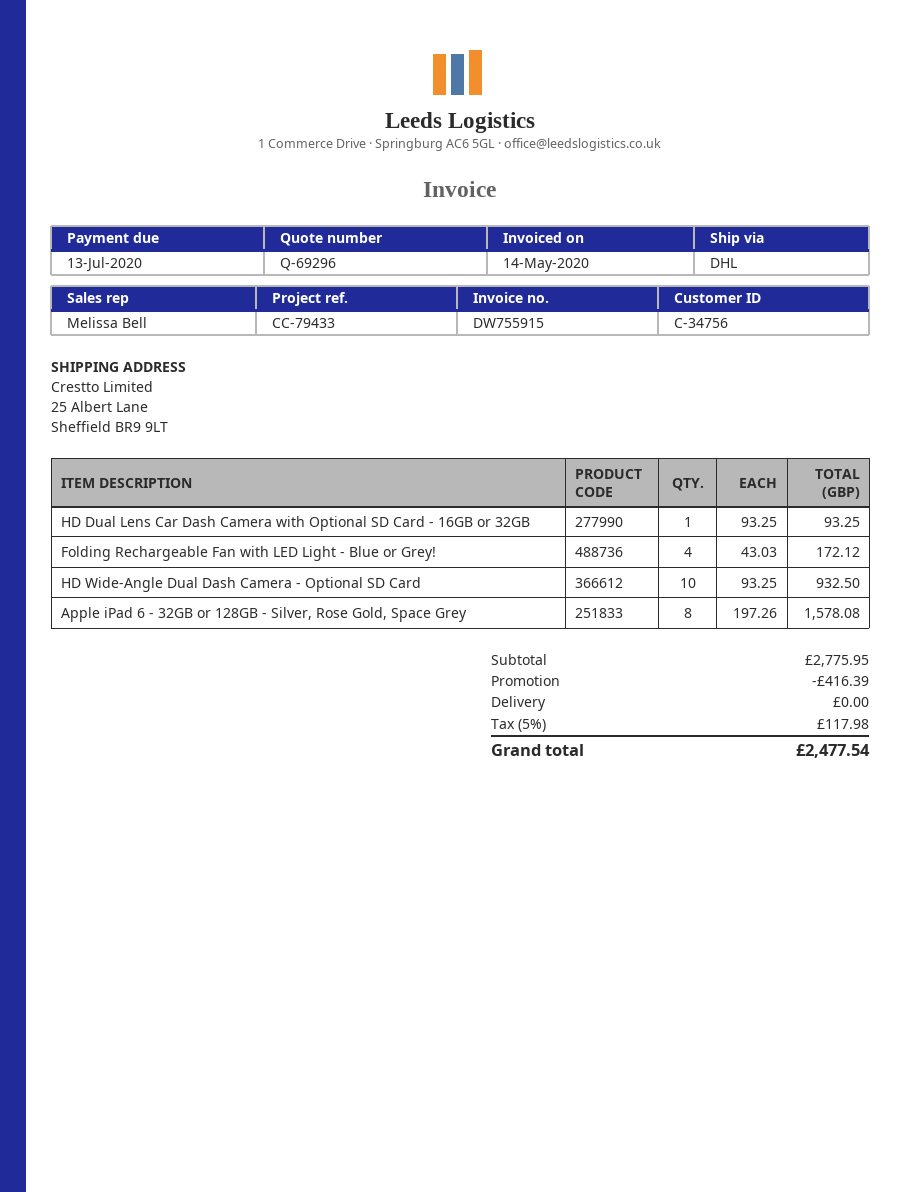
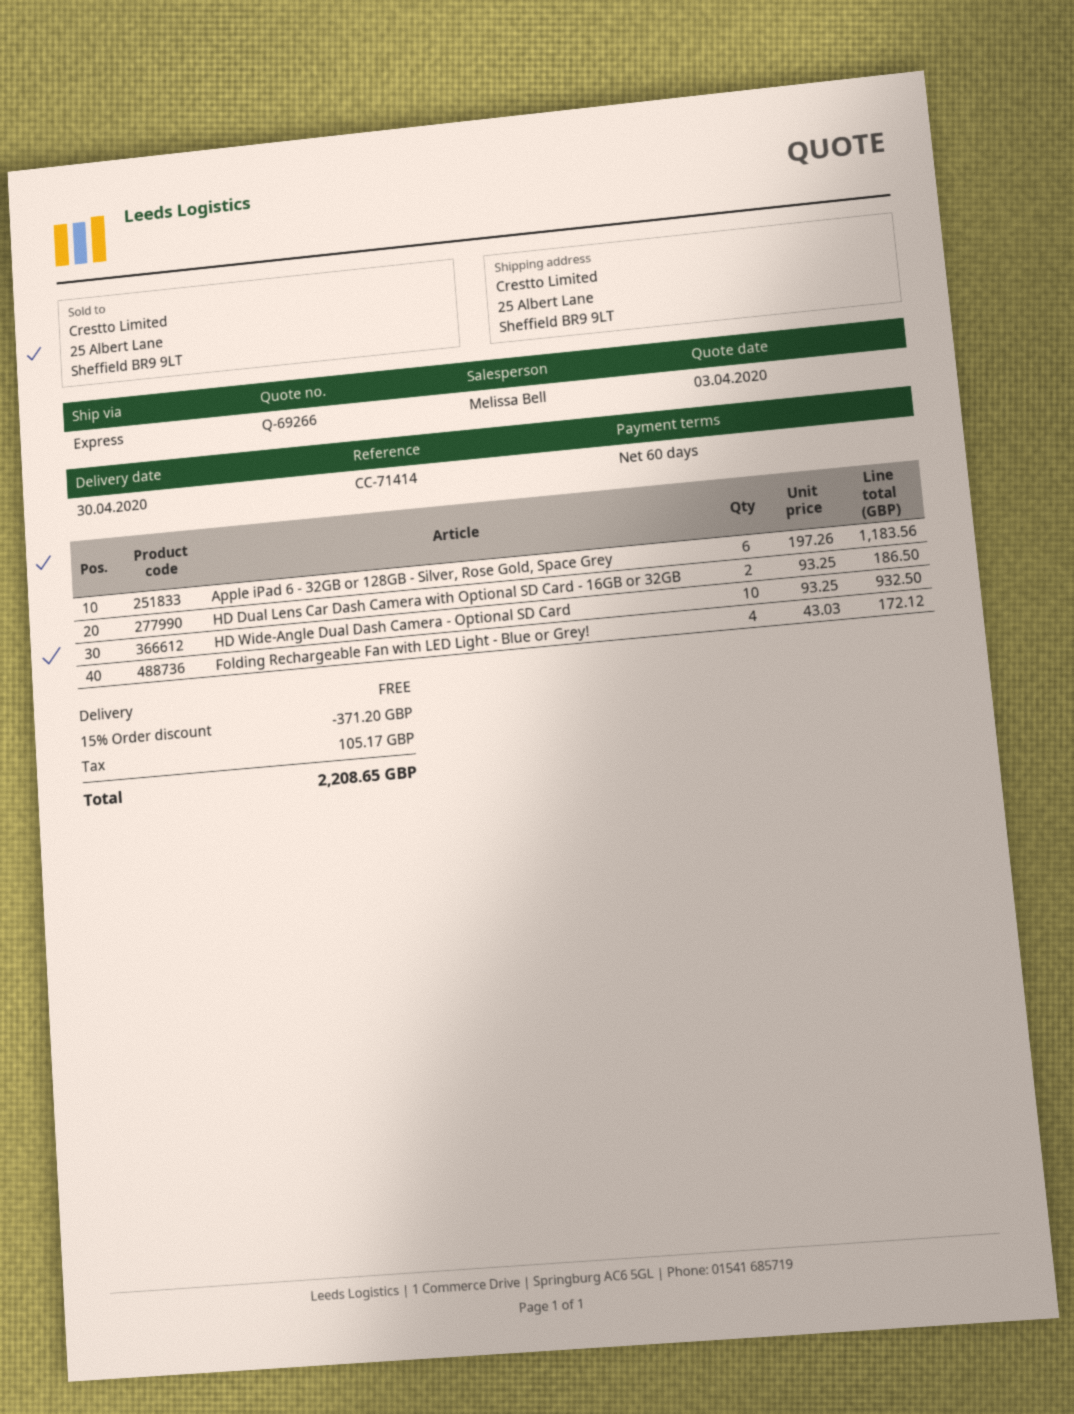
quote number: Q-69296 -> Q-69266
reference: CC-79433 -> CC-71414
shipping method: DHL -> express
HD Dual Lens Car Dash Camera with Optional SD Card - 16GB or 32GB: 1 x 93.25 = 93.25 -> 2 x 93.25 = 186.50
Apple iPad 6 - 32GB or 128GB - Silver, Rose Gold, Space Grey: 8 x 197.26 = 1578.08 -> 6 x 197.26 = 1183.56
discount: 416.39 -> 371.20
tax: 117.98 -> 105.17
total: 2477.54 -> 2208.65

